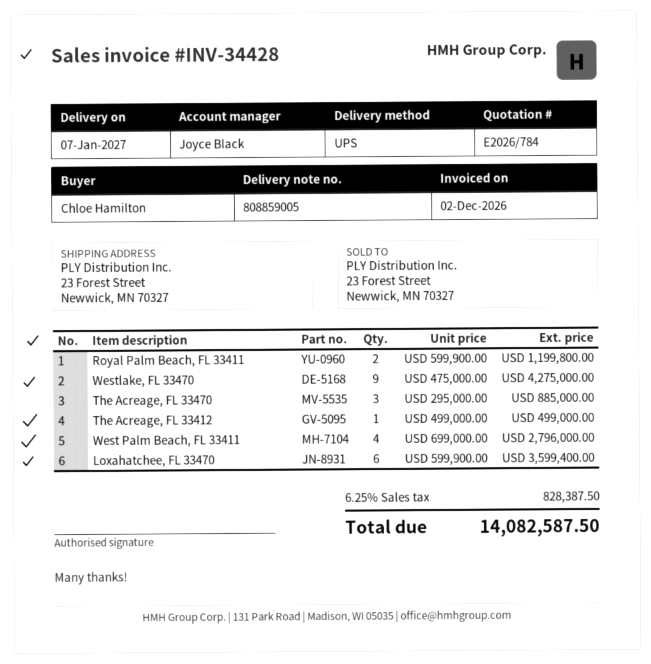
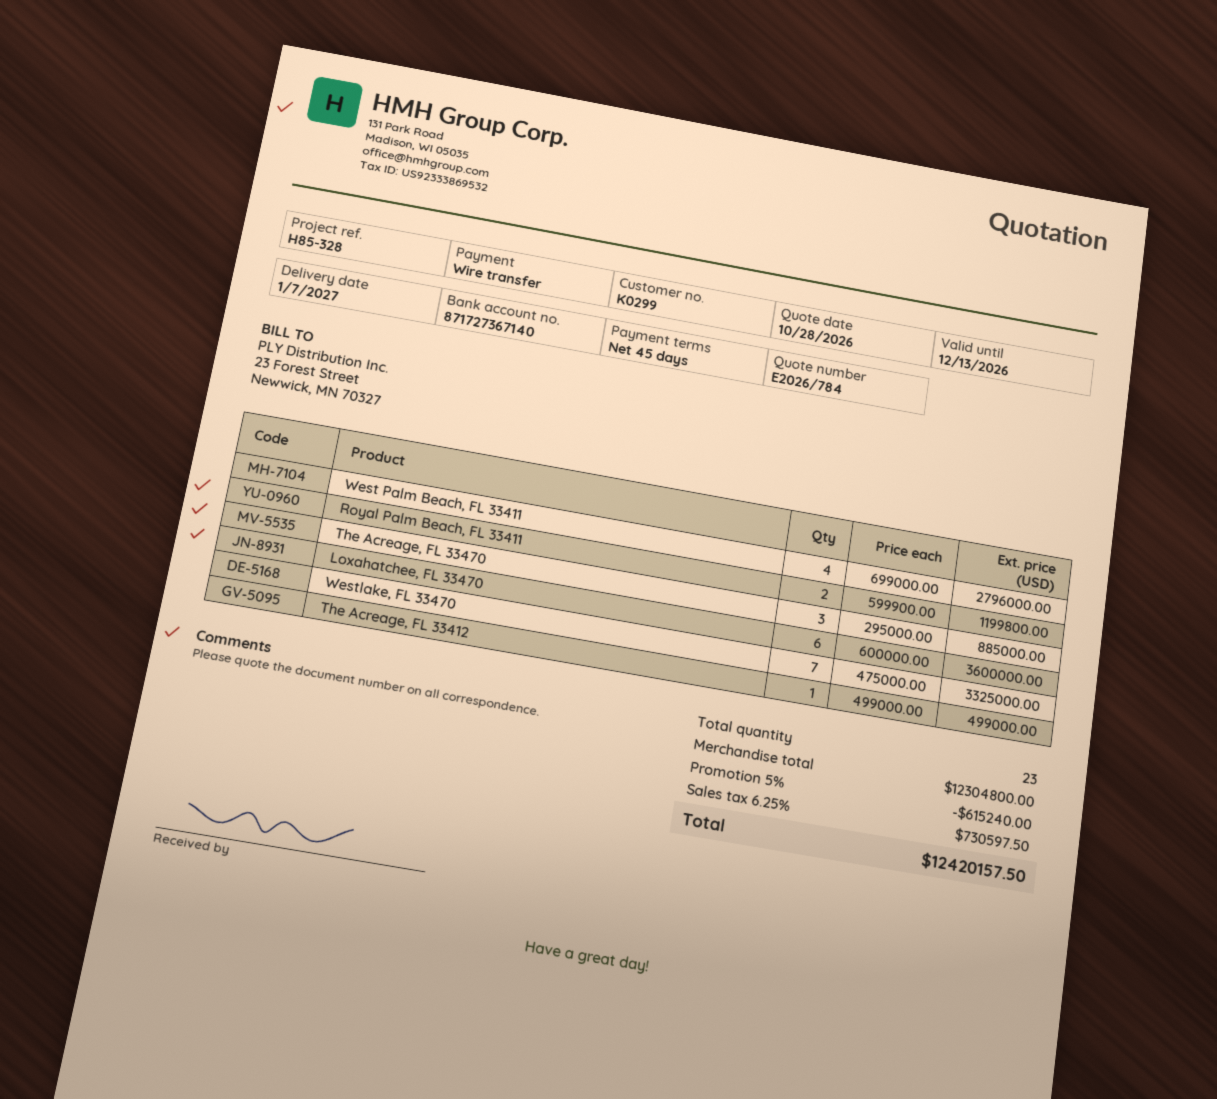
Westlake, FL 33470: 9 x 475000.00 = 4275000.00 -> 7 x 475000.00 = 3325000.00
Loxahatchee, FL 33470: 6 x 599900.00 = 3599400.00 -> 6 x 600000.00 = 3600000.00
discount: none -> 5% = 615240.00
tax: 6.25% = 828387.50 -> 6.25% = 730597.50
total: 14082587.50 -> 12420157.50

